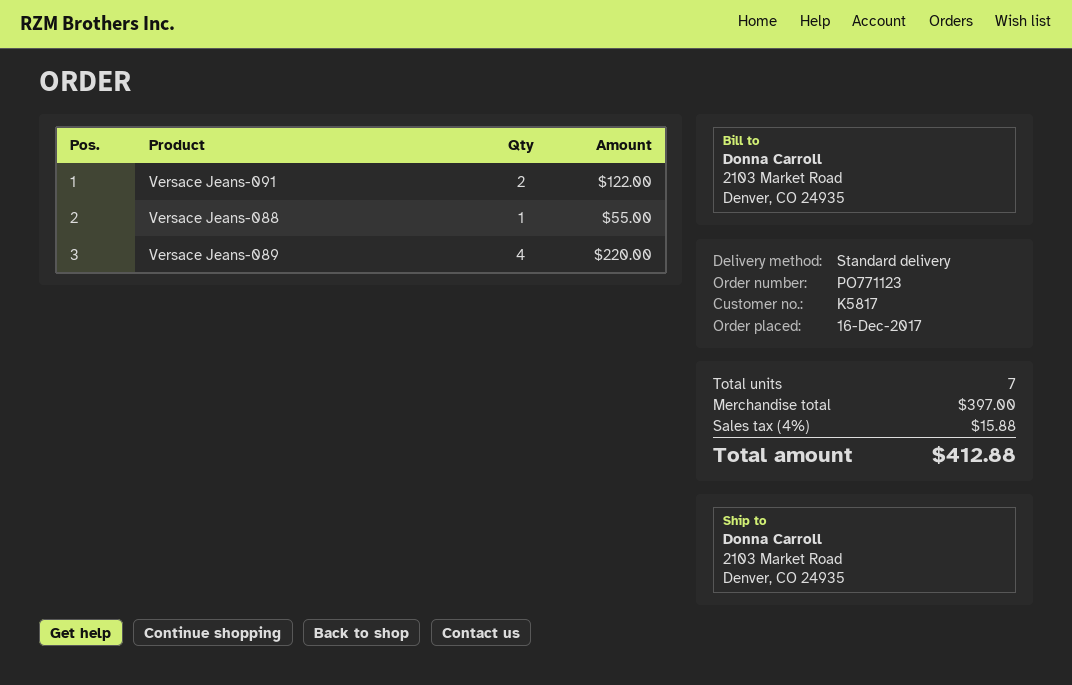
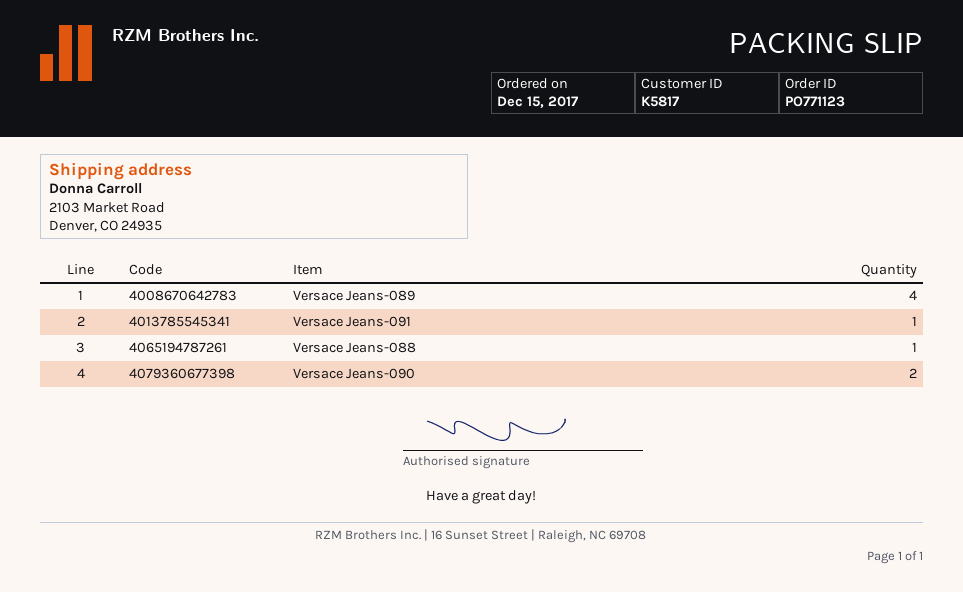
order date: 2017-12-16 -> 2017-12-15
Versace Jeans-091: 2 -> 1
Versace Jeans-090: none -> 2

